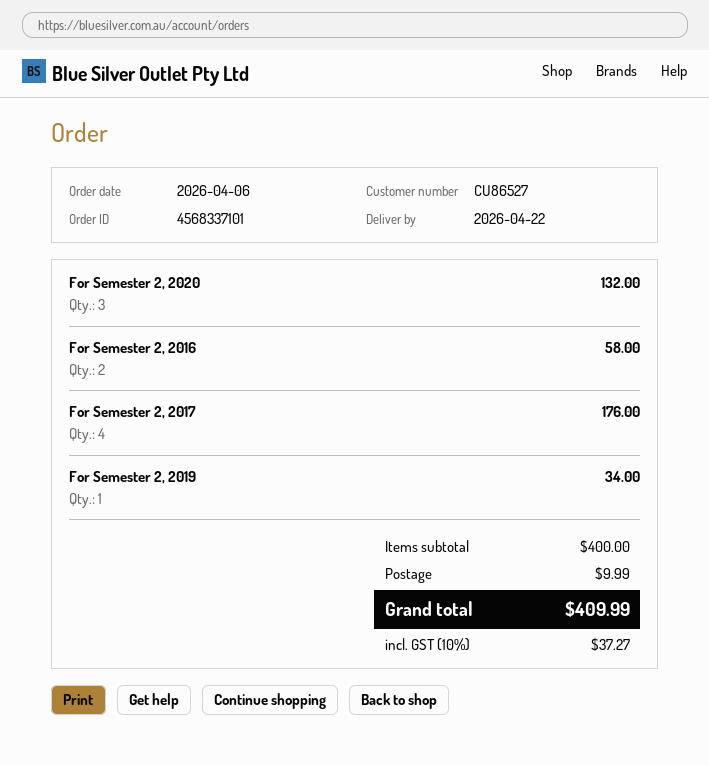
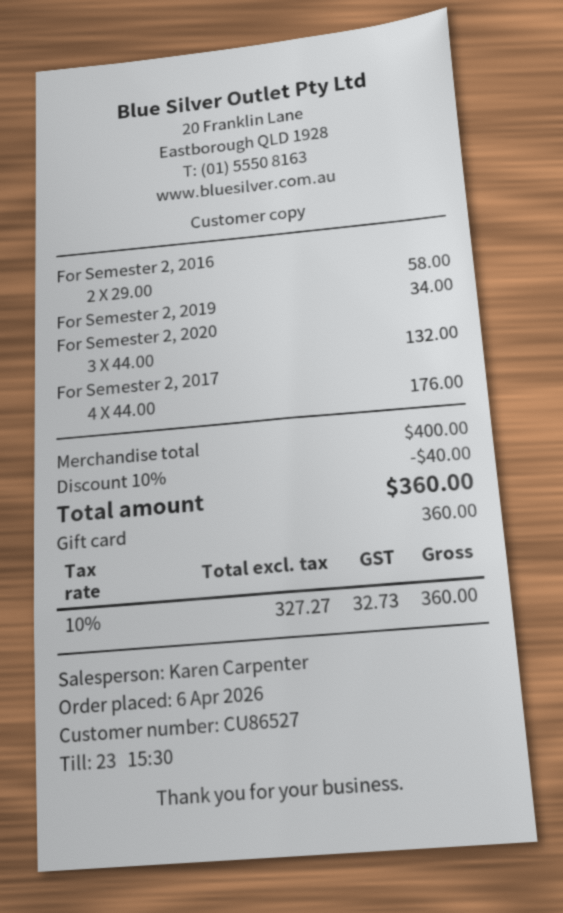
discount: none -> 10% = 40.00
shipping: 9.99 -> none
tax: 10% = 37.27 -> 10% = 32.73
total: 409.99 -> 360.00

